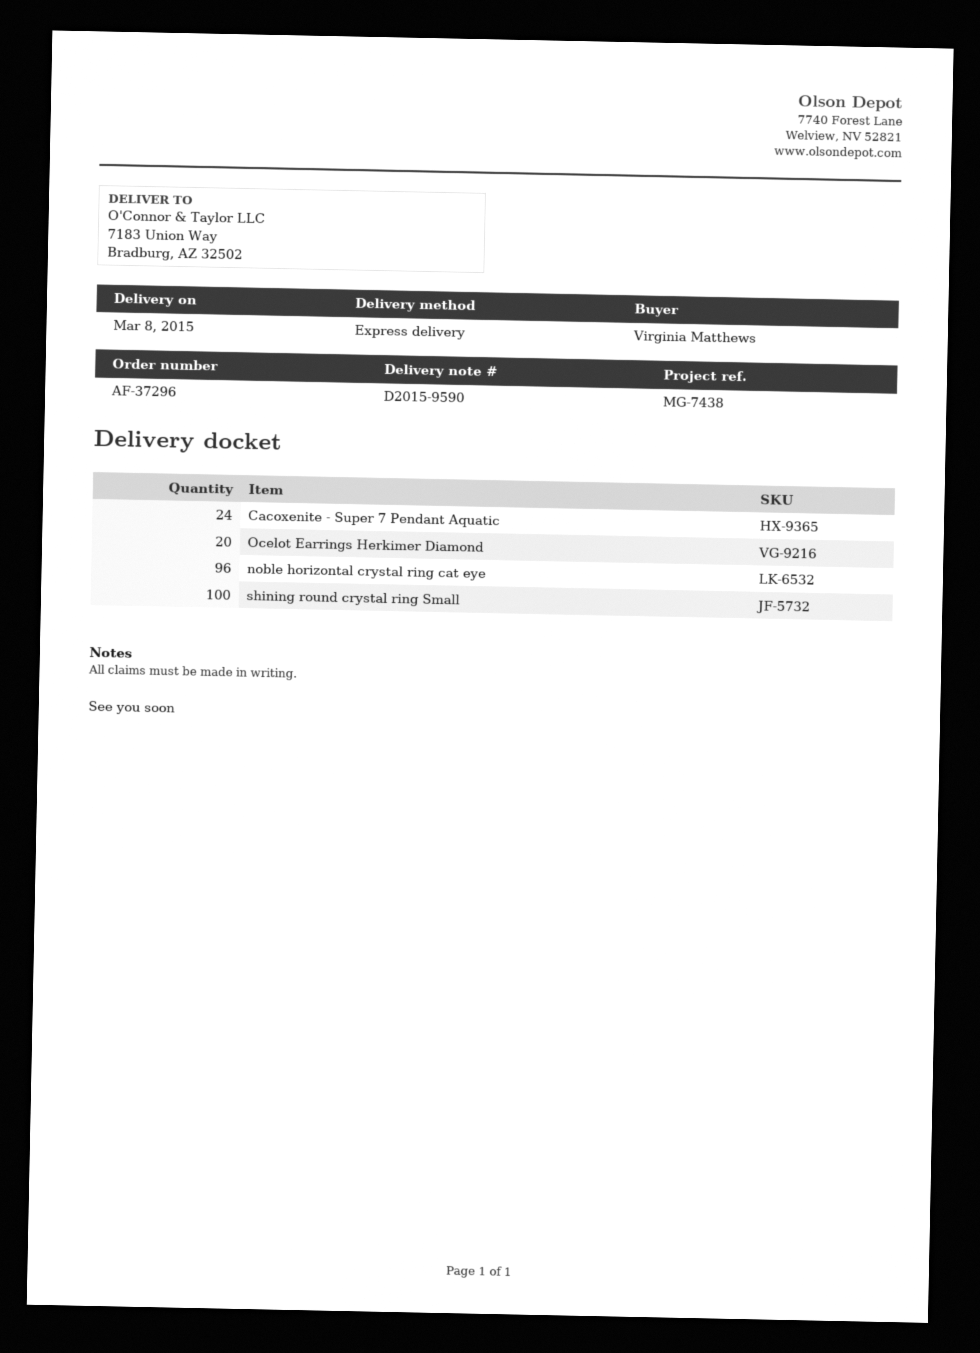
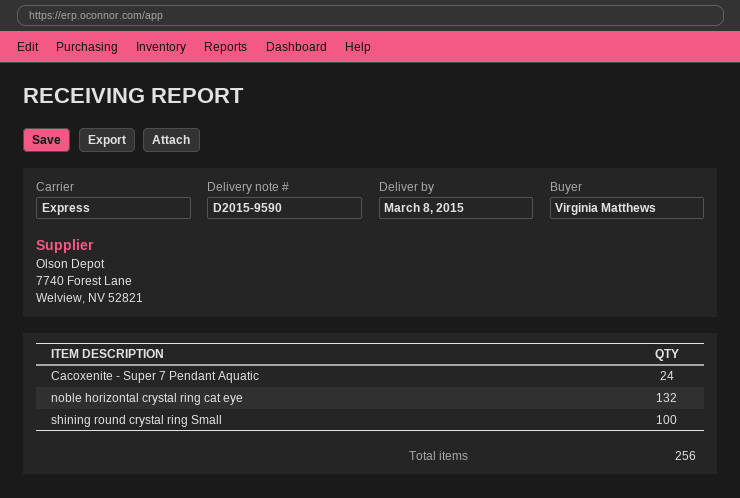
Ocelot Earrings Herkimer Diamond: 20 -> none
noble horizontal crystal ring cat eye: 96 -> 132

